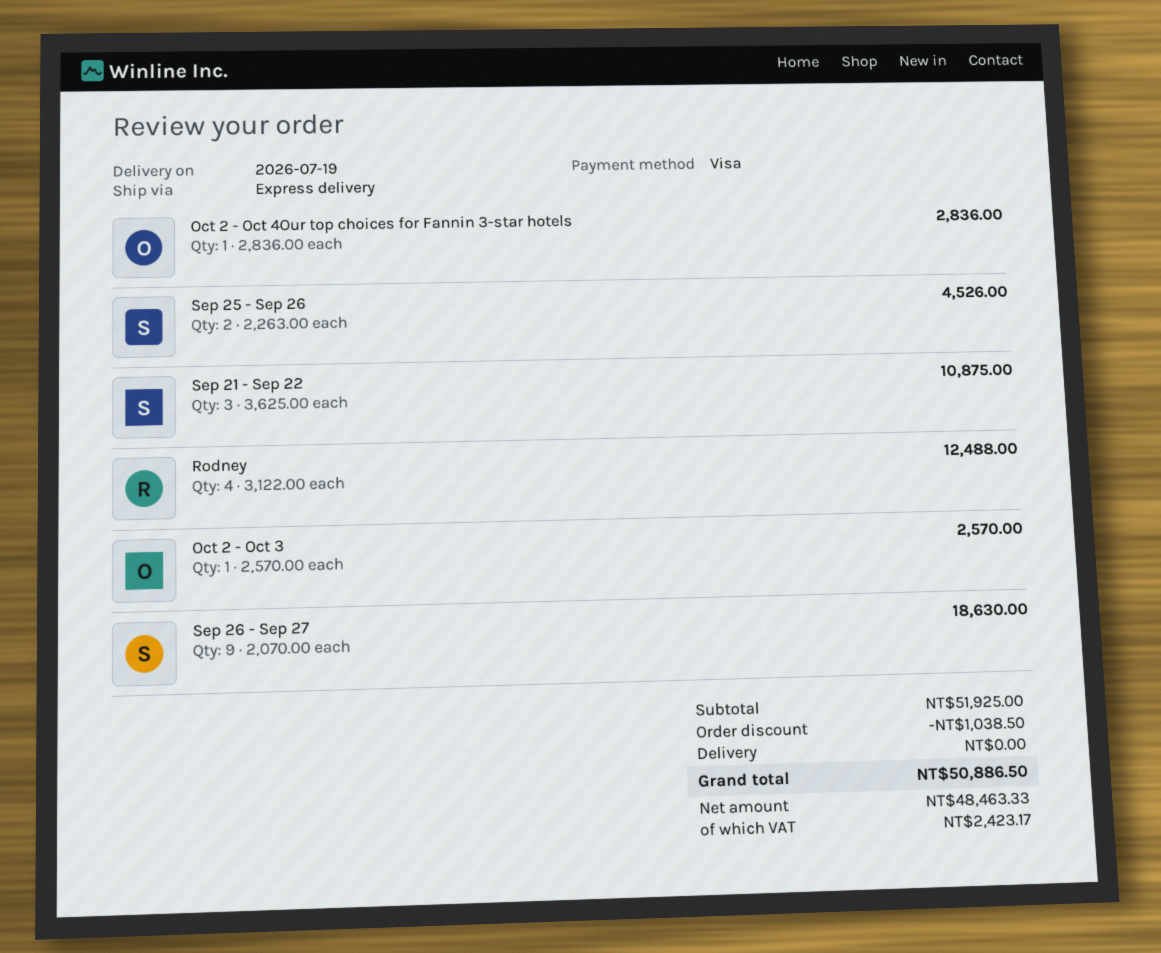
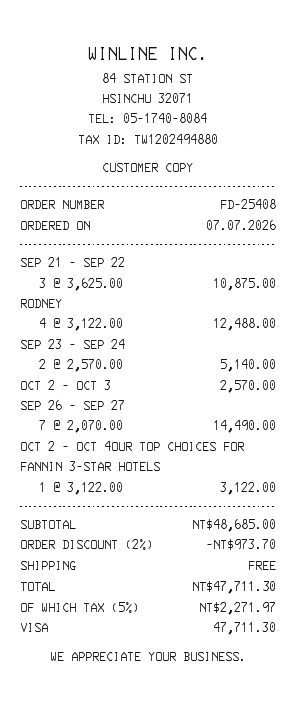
Oct 2 - Oct 4Our top choices for Fannin 3-star hotels: 1 x 2836.00 = 2836.00 -> 1 x 3122.00 = 3122.00
Sep 25 - Sep 26: 2 x 2263.00 = 4526.00 -> none
Sep 26 - Sep 27: 9 x 2070.00 = 18630.00 -> 7 x 2070.00 = 14490.00
SEP 23 - SEP 24: none -> 2 x 2570.00 = 5140.00
subtotal: 51925.00 -> 48685.00
discount: 1038.50 -> 973.70
tax: 2423.17 -> 2271.97
total: 50886.50 -> 47711.30

